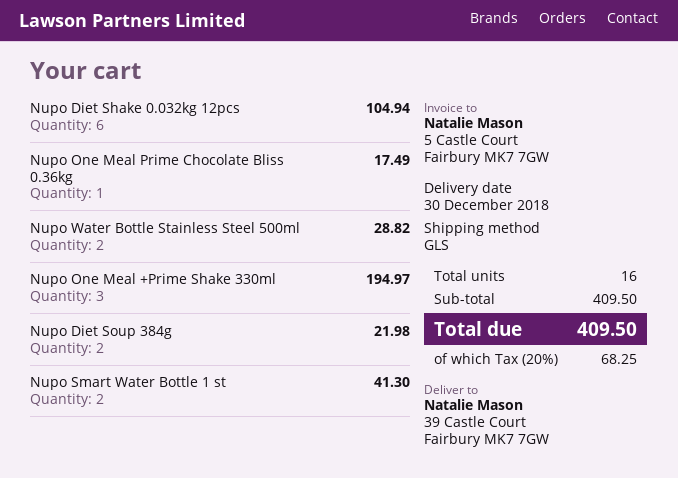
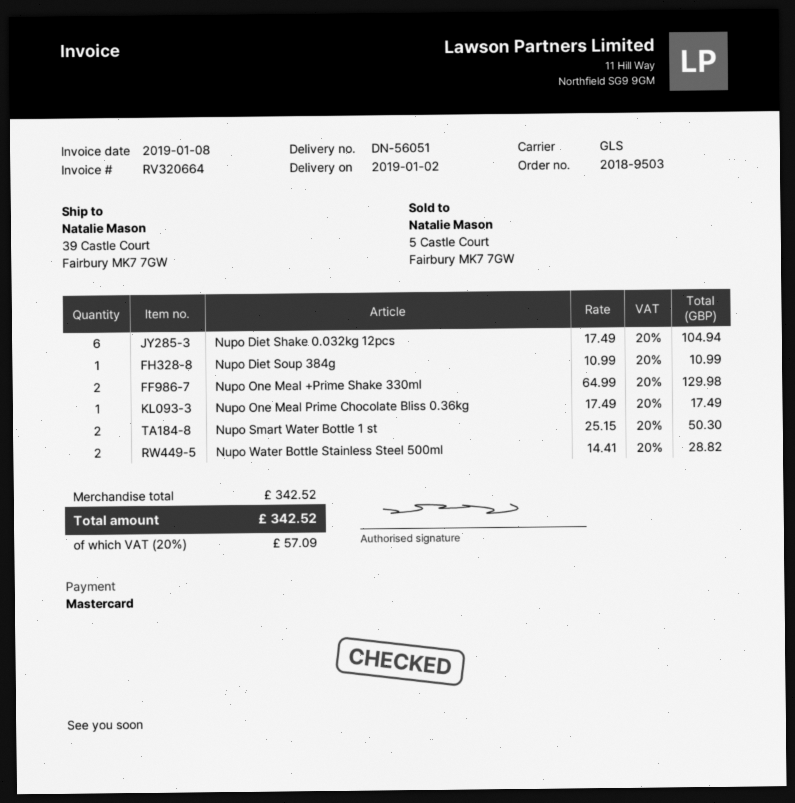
delivery date: 2018-12-30 -> 2019-01-02
Nupo One Meal +Prime Shake 330ml: 3 for 194.97 -> 2 for 129.98
Nupo Diet Soup 384g: 2 for 21.98 -> 1 for 10.99
Nupo Smart Water Bottle 1 st: 2 for 41.30 -> 2 for 50.30
subtotal: 409.50 -> 342.52
tax: 20% = 68.25 -> 20% = 57.09
total: 409.50 -> 342.52

